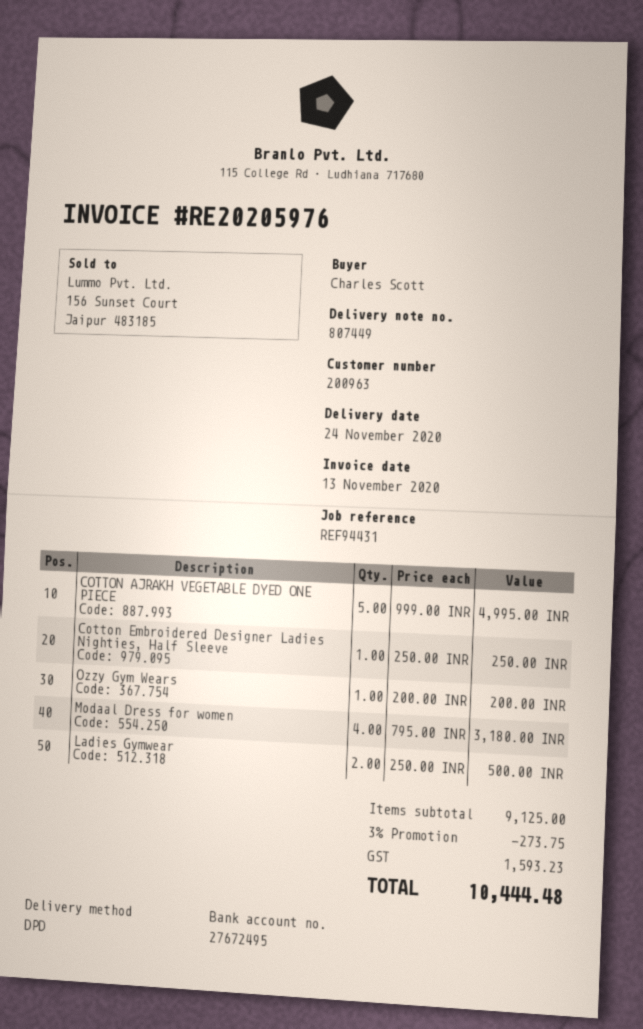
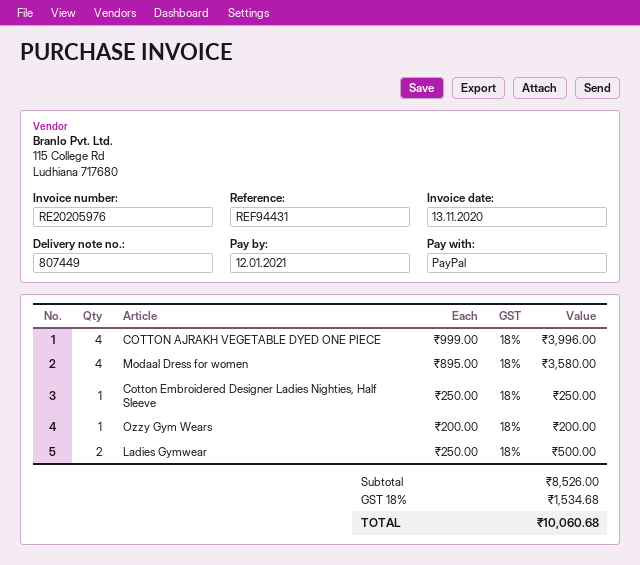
COTTON AJRAKH VEGETABLE DYED ONE PIECE: 5 x 999.00 = 4995.00 -> 4 x 999.00 = 3996.00
Modaal Dress for women: 4 x 795.00 = 3180.00 -> 4 x 895.00 = 3580.00
subtotal: 9125.00 -> 8526.00
discount: 3% = 273.75 -> none
tax: 1593.23 -> 1534.68
total: 10444.48 -> 10060.68

